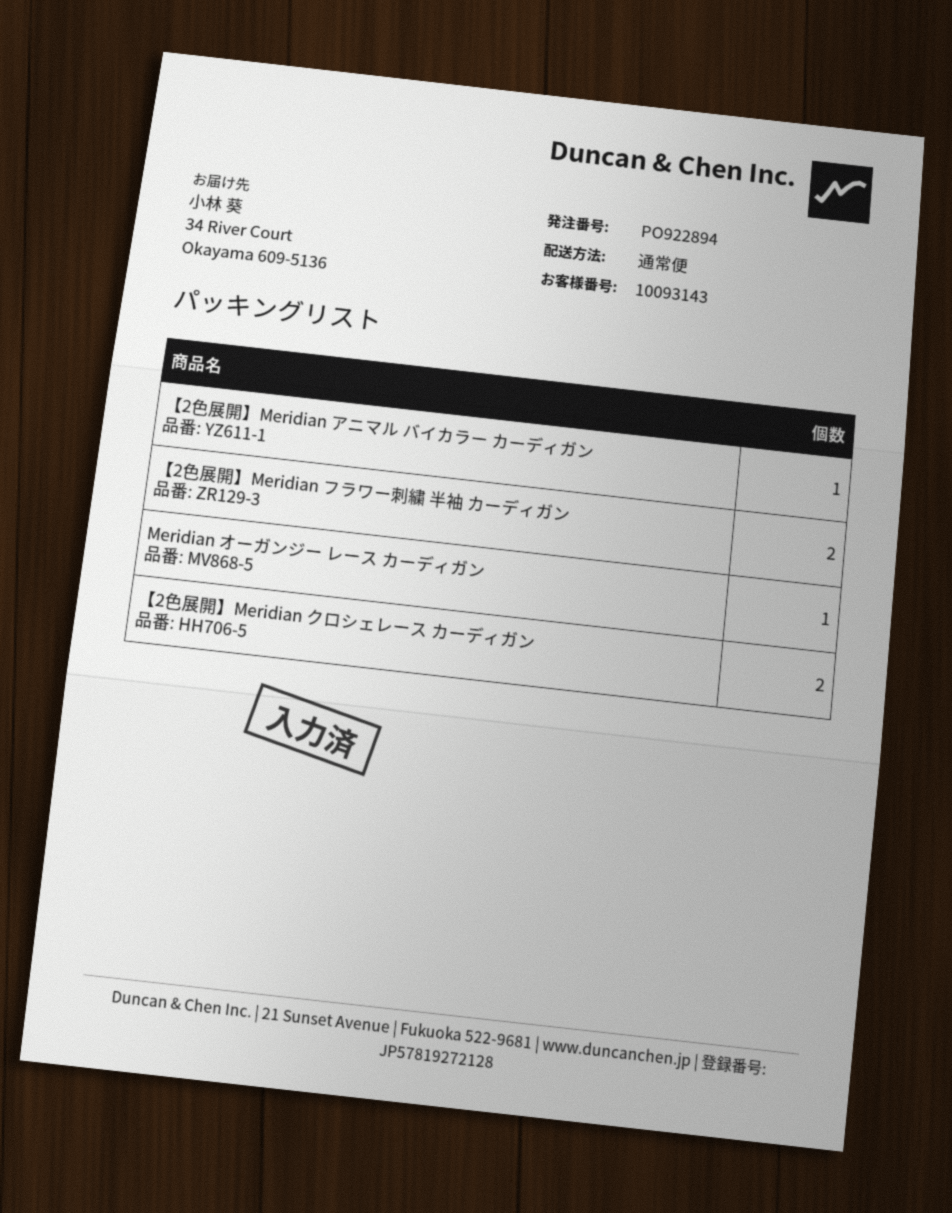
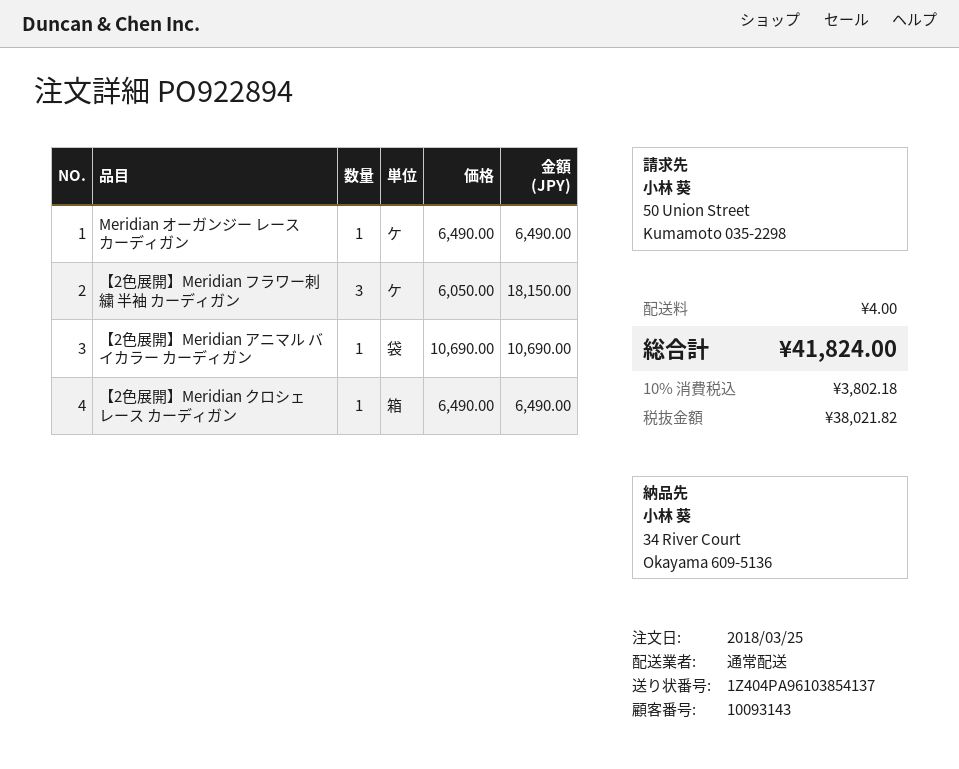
【2色展開】Meridian フラワー刺繍 半袖 カーディガン: 2 -> 3
【2色展開】Meridian クロシェレース カーディガン: 2 -> 1

